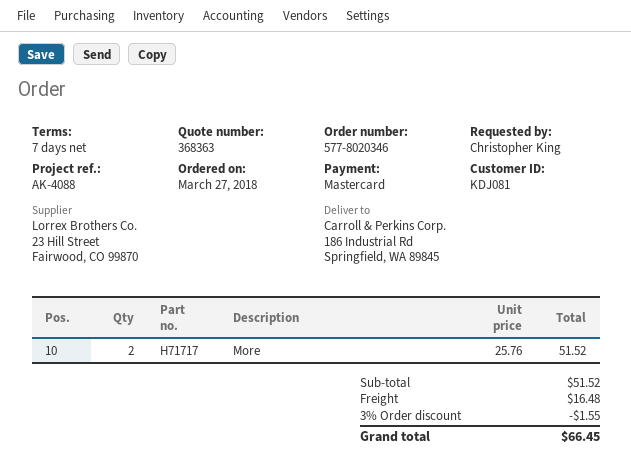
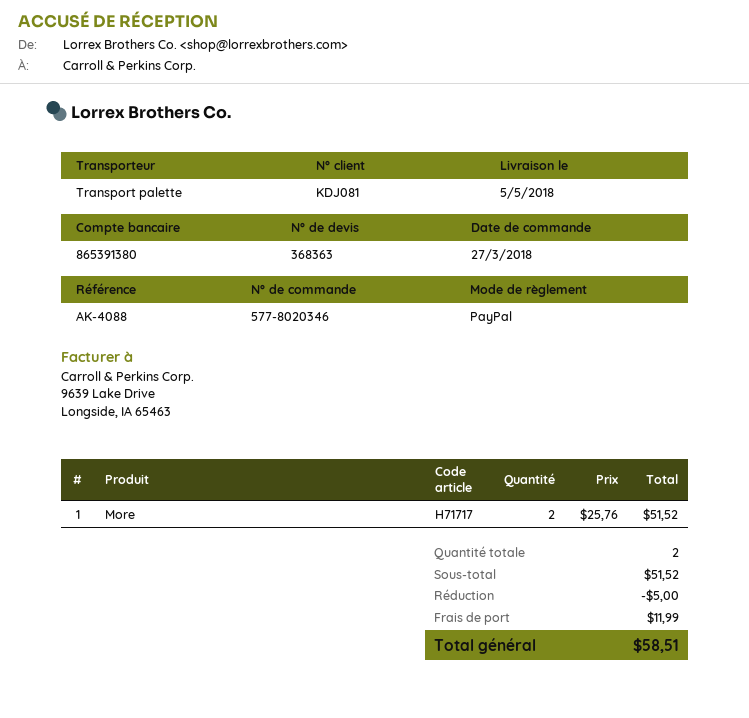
payment method: Mastercard -> PayPal
discount: 1.55 -> 5.00
shipping: 16.48 -> 11.99
total: 66.45 -> 58.51

